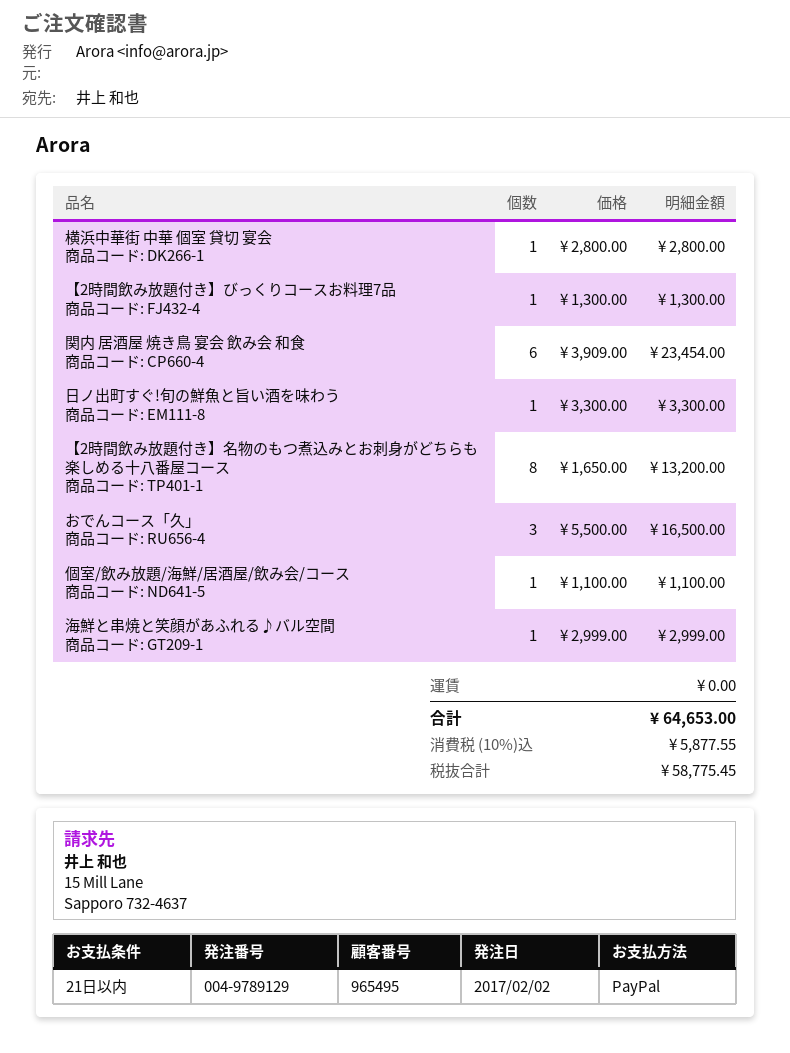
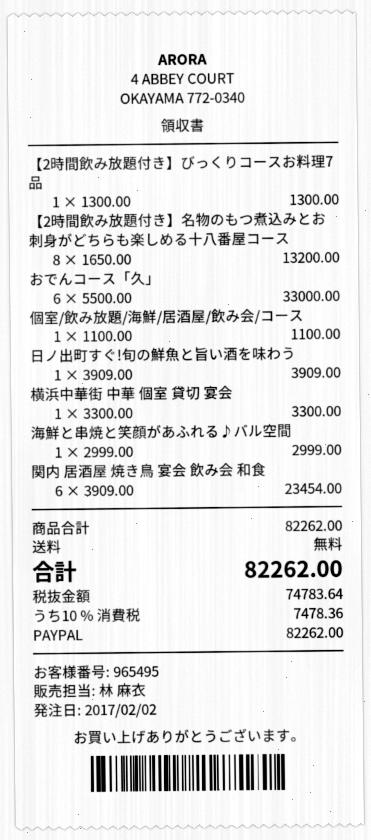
横浜中華街 中華 個室 貸切 宴会: 1 x 2800.00 = 2800.00 -> 1 x 3300.00 = 3300.00
日ノ出町すぐ!旬の鮮魚と旨い酒を味わう: 1 x 3300.00 = 3300.00 -> 1 x 3909.00 = 3909.00
おでんコース「久」: 3 x 5500.00 = 16500.00 -> 6 x 5500.00 = 33000.00
net: 58775.45 -> 74783.64
tax: 10% = 5877.55 -> 10% = 7478.36
total: 64653.00 -> 82262.00

